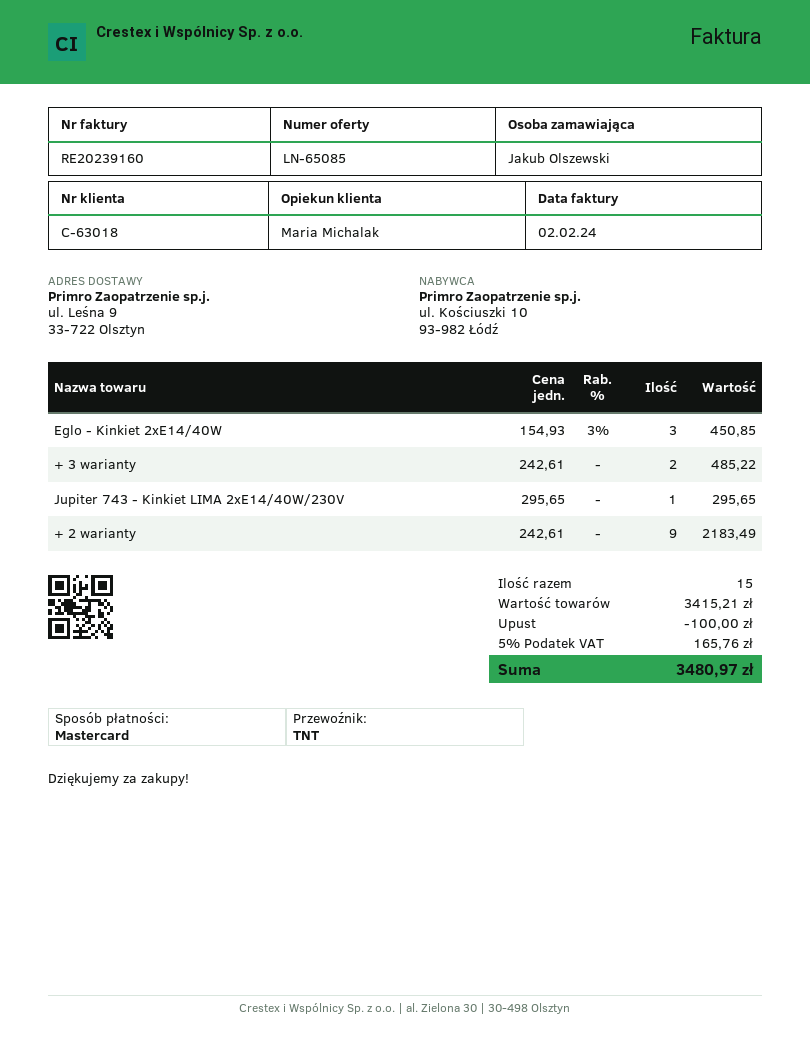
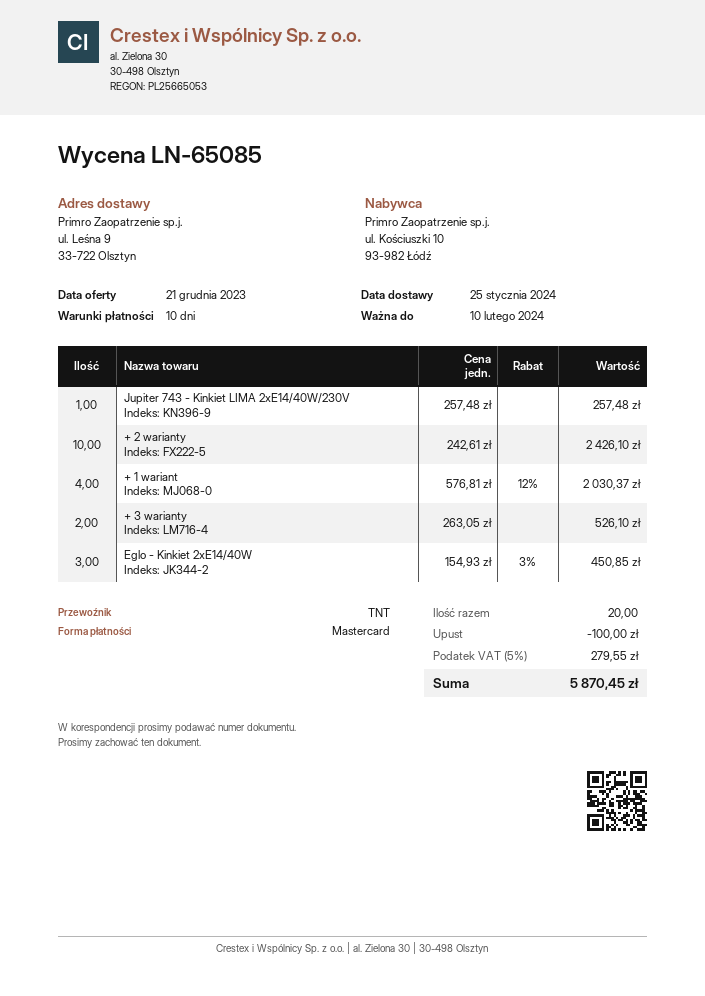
+ 3 warianty: 2 x 242.61 = 485.22 -> 2 x 263.05 = 526.10
Jupiter 743 - Kinkiet LIMA 2xE14/40W/230V: 1 x 295.65 = 295.65 -> 1 x 257.48 = 257.48
+ 2 warianty: 9 x 242.61 = 2183.49 -> 10 x 242.61 = 2426.10
+ 1 wariant: none -> 4 x 576.81 - 12% = 2030.37
total quantity: 15 -> 20
tax: 5% = 165.76 -> 5% = 279.55
total: 3480.97 -> 5870.45

